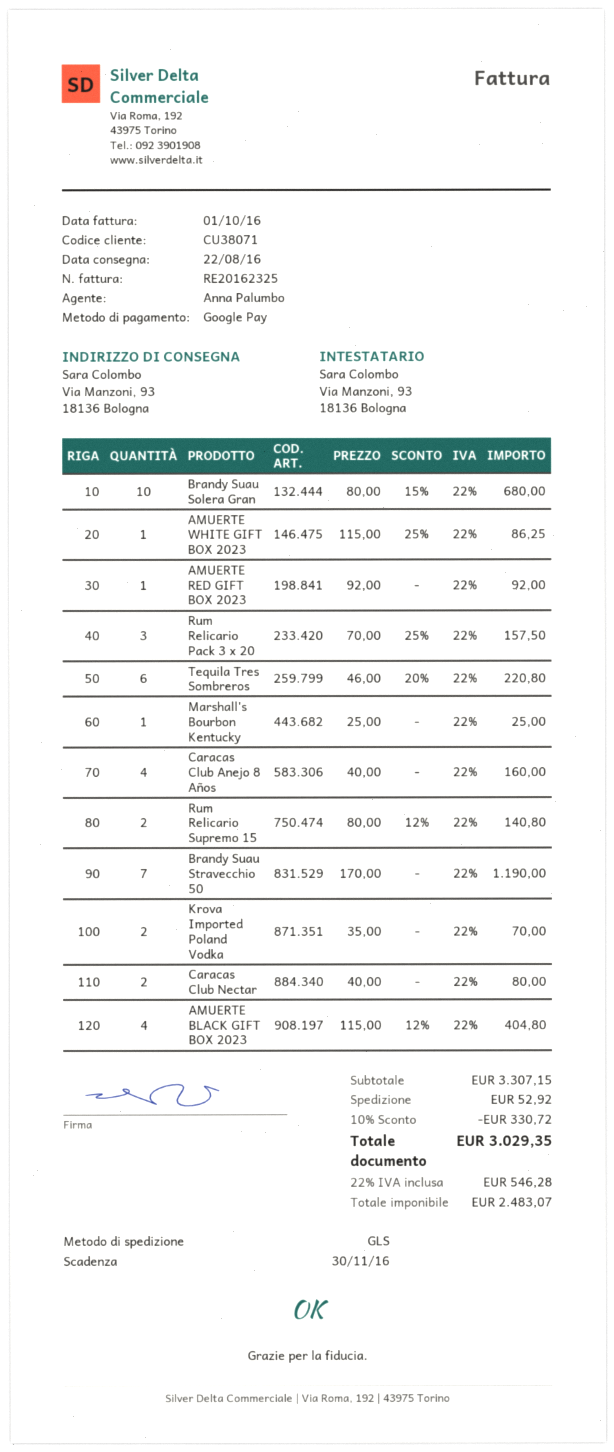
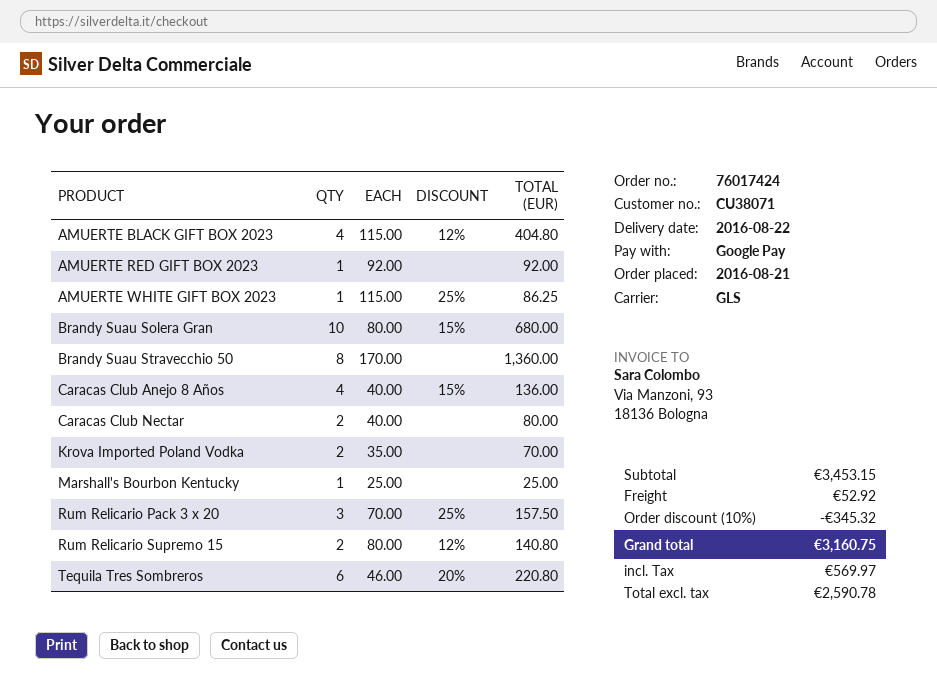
Caracas Club Anejo 8 Años: 4 x 40.00 = 160.00 -> 4 x 40.00 - 15% = 136.00
Brandy Suau Stravecchio 50: 7 x 170.00 = 1190.00 -> 8 x 170.00 = 1360.00
subtotal: 3307.15 -> 3453.15
discount: 10% = 330.72 -> 10% = 345.32
net: 2483.07 -> 2590.78
tax: 546.28 -> 569.97
total: 3029.35 -> 3160.75

